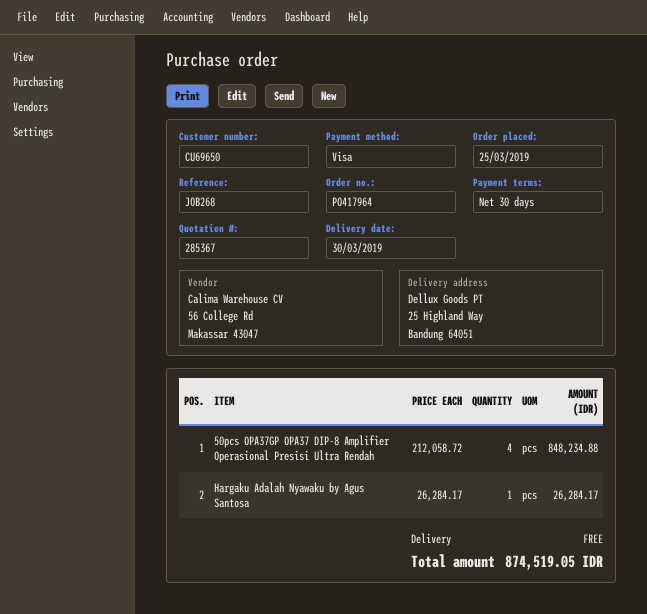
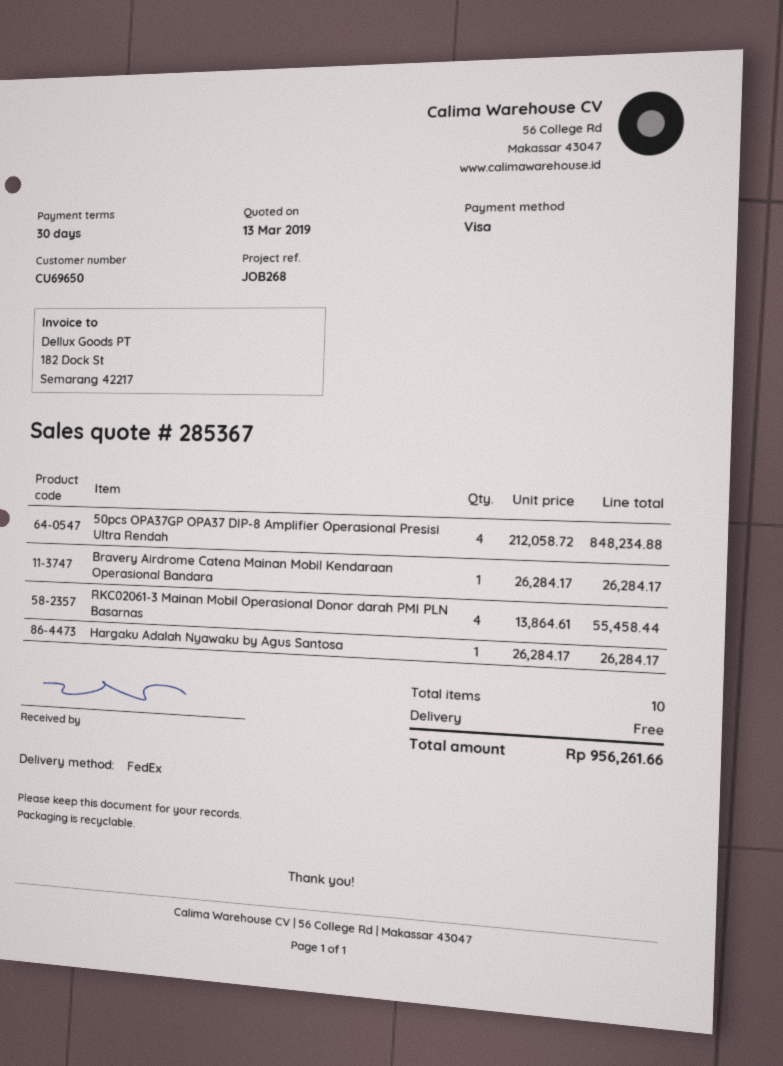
Bravery Airdrome Catena Mainan Mobil Kendaraan Operasional Bandara: none -> 1 x 26284.17 = 26284.17
RKC02061-3 Mainan Mobil Operasional Donor darah PMI PLN Basarnas: none -> 4 x 13864.61 = 55458.44
total: 874519.05 -> 956261.66

